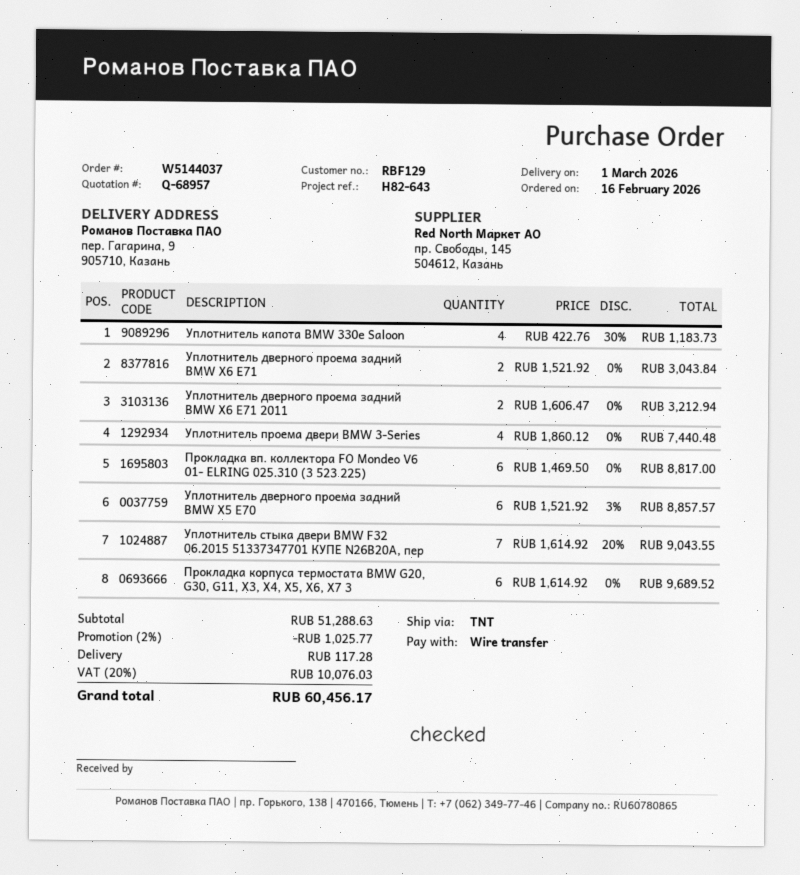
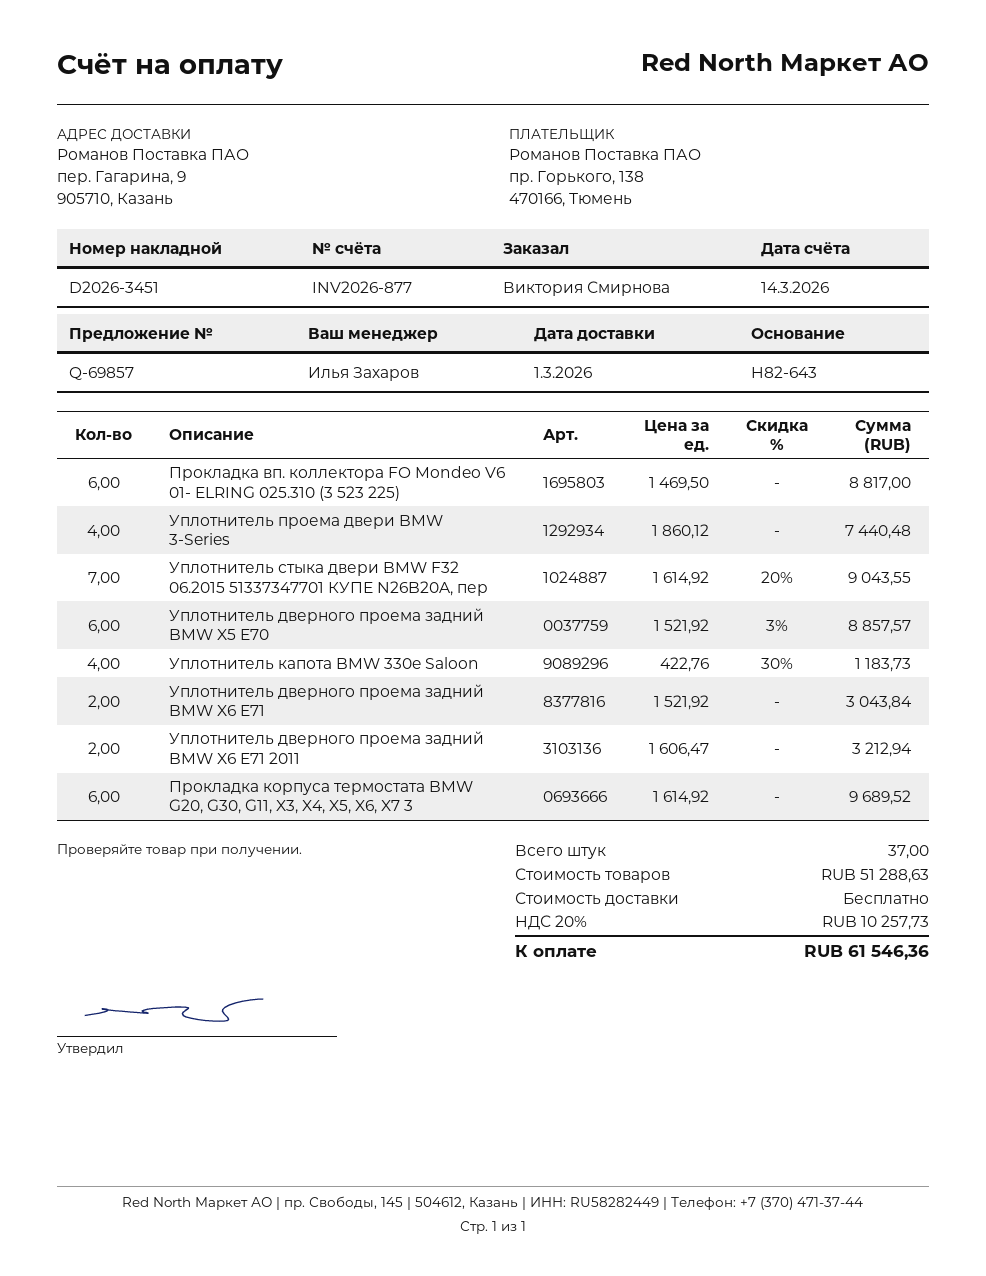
quote number: Q-68957 -> Q-69857
discount: 2% = 1025.77 -> none
shipping: 117.28 -> 0.00
tax: 20% = 10076.03 -> 20% = 10257.73
total: 60456.17 -> 61546.36

